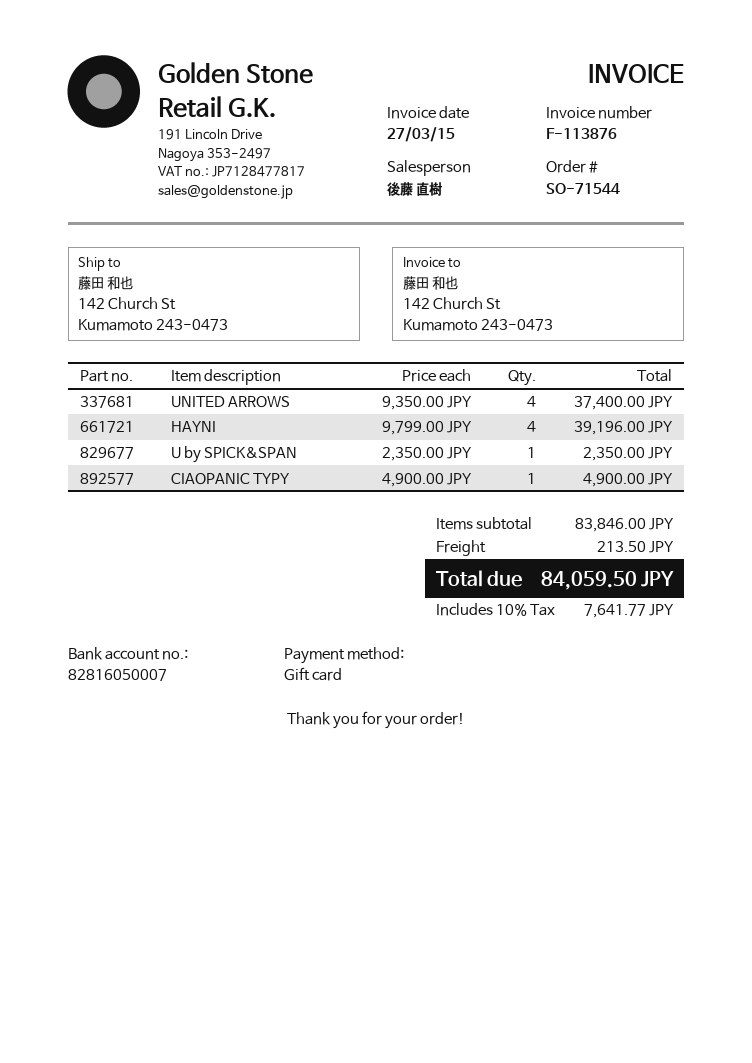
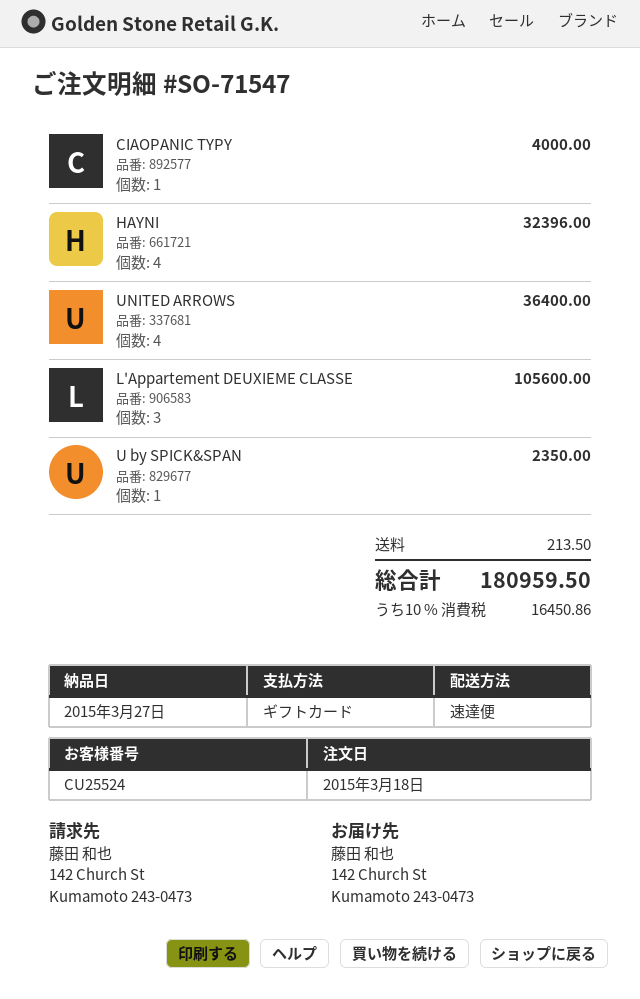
order number: SO-71544 -> SO-71547
UNITED ARROWS: 4 for 37400.00 -> 4 for 36400.00
HAYNI: 4 for 39196.00 -> 4 for 32396.00
CIAOPANIC TYPY: 1 for 4900.00 -> 1 for 4000.00
L'Appartement DEUXIEME CLASSE: none -> 3 for 105600.00
tax: 10% = 7641.77 -> 10% = 16450.86
total: 84059.50 -> 180959.50

